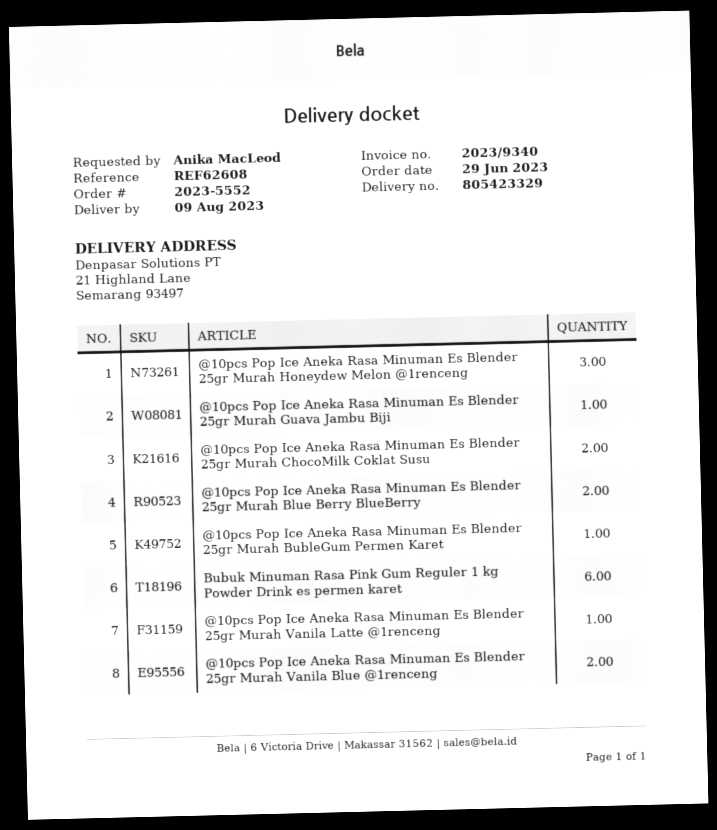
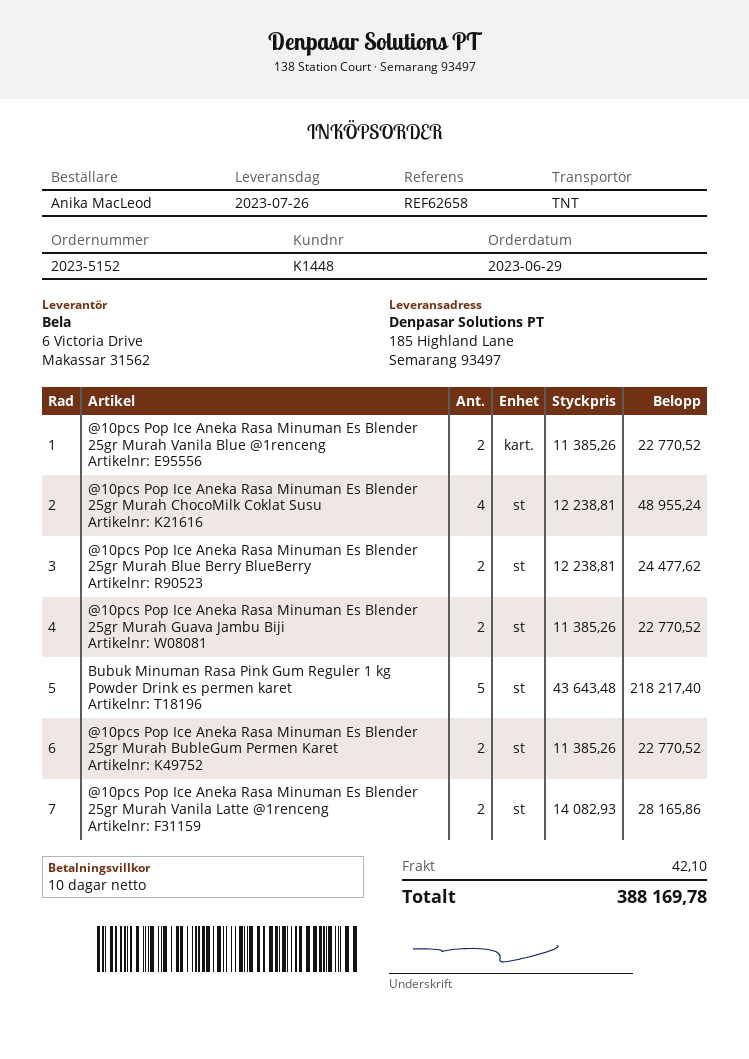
order number: 2023-5552 -> 2023-5152
delivery date: 2023-08-09 -> 2023-07-26
reference: REF62608 -> REF62658
ship to: 21 Highland Lane, Semarang 93497 -> 185 Highland Lane, Semarang 93497
@10pcs Pop Ice Aneka Rasa Minuman Es Blender 25gr Murah Honeydew Melon @1renceng: 3 -> none
@10pcs Pop Ice Aneka Rasa Minuman Es Blender 25gr Murah Guava Jambu Biji: 1 -> 2
@10pcs Pop Ice Aneka Rasa Minuman Es Blender 25gr Murah ChocoMilk Coklat Susu: 2 -> 4
@10pcs Pop Ice Aneka Rasa Minuman Es Blender 25gr Murah BubleGum Permen Karet: 1 -> 2
Bubuk Minuman Rasa Pink Gum Reguler 1 kg Powder Drink es permen karet: 6 -> 5
@10pcs Pop Ice Aneka Rasa Minuman Es Blender 25gr Murah Vanila Latte @1renceng: 1 -> 2

